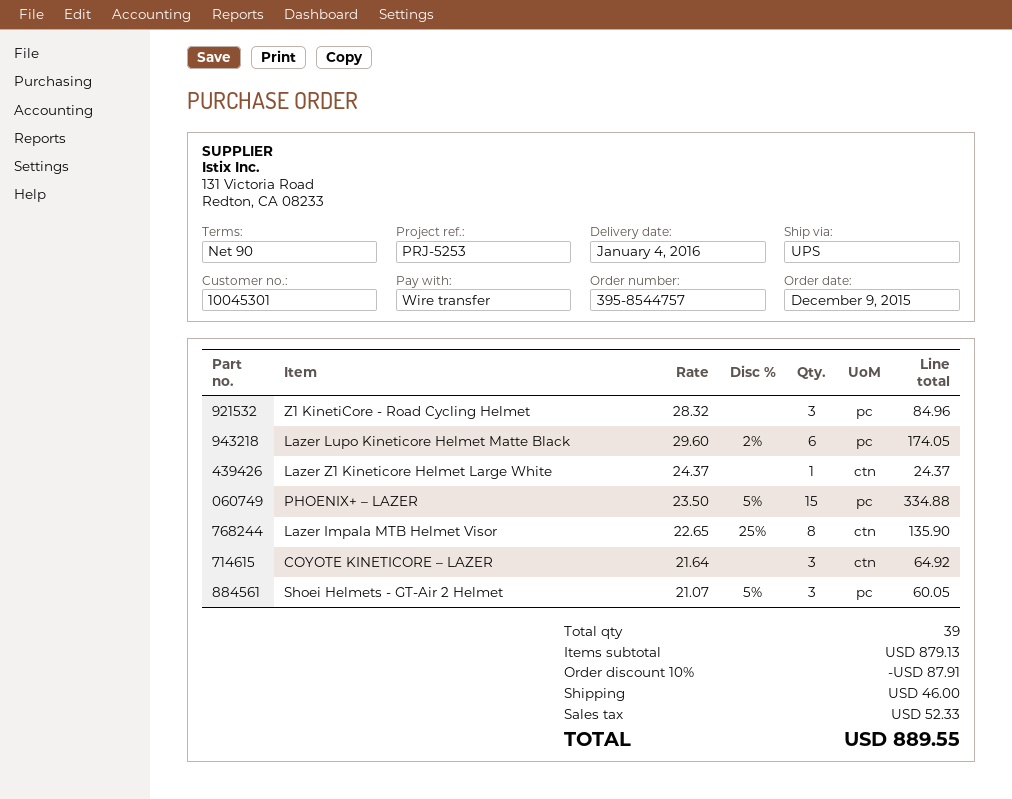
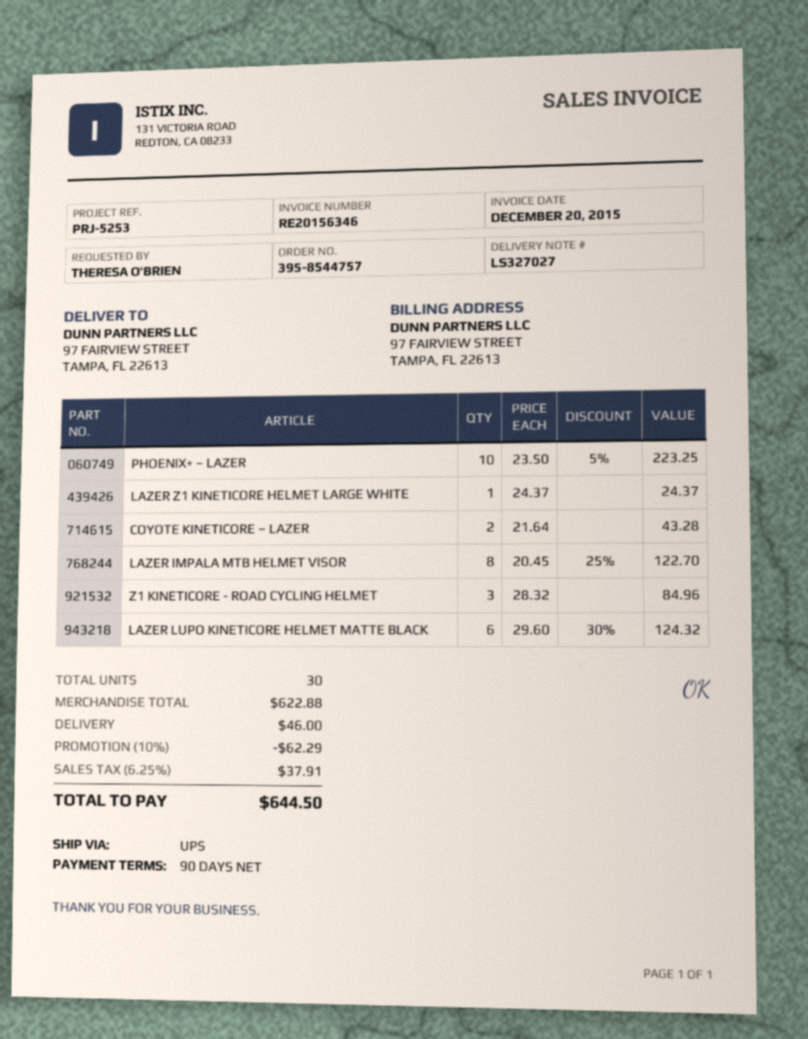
Lazer Lupo Kineticore Helmet Matte Black: 6 x 29.60 - 2% = 174.05 -> 6 x 29.60 - 30% = 124.32
PHOENIX+ – LAZER: 15 x 23.50 - 5% = 334.88 -> 10 x 23.50 - 5% = 223.25
Lazer Impala MTB Helmet Visor: 8 x 22.65 - 25% = 135.90 -> 8 x 20.45 - 25% = 122.70
COYOTE KINETICORE – LAZER: 3 x 21.64 = 64.92 -> 2 x 21.64 = 43.28
Shoei Helmets - GT-Air 2 Helmet: 3 x 21.07 - 5% = 60.05 -> none
total quantity: 39 -> 30
subtotal: 879.13 -> 622.88
discount: 10% = 87.91 -> 10% = 62.29
tax: 52.33 -> 37.91
total: 889.55 -> 644.50

